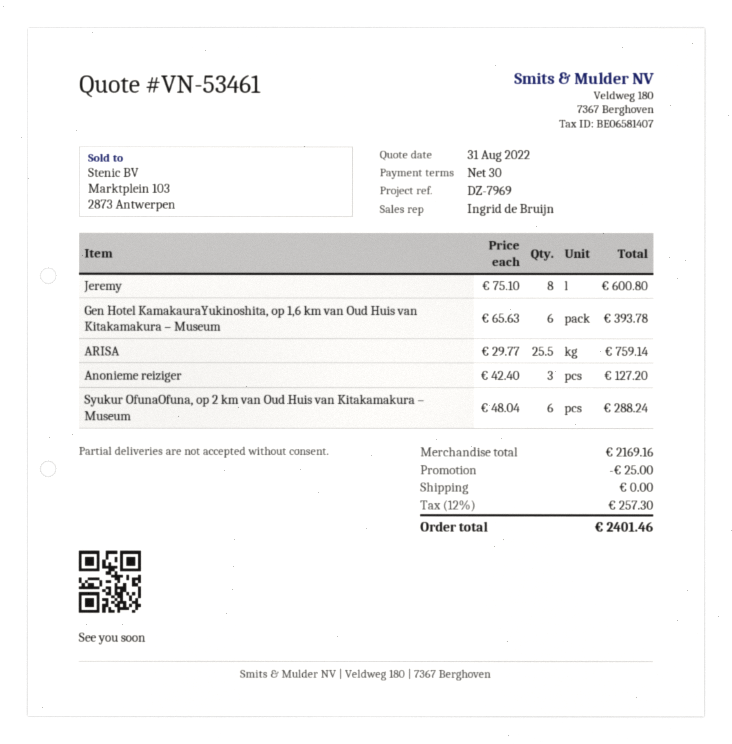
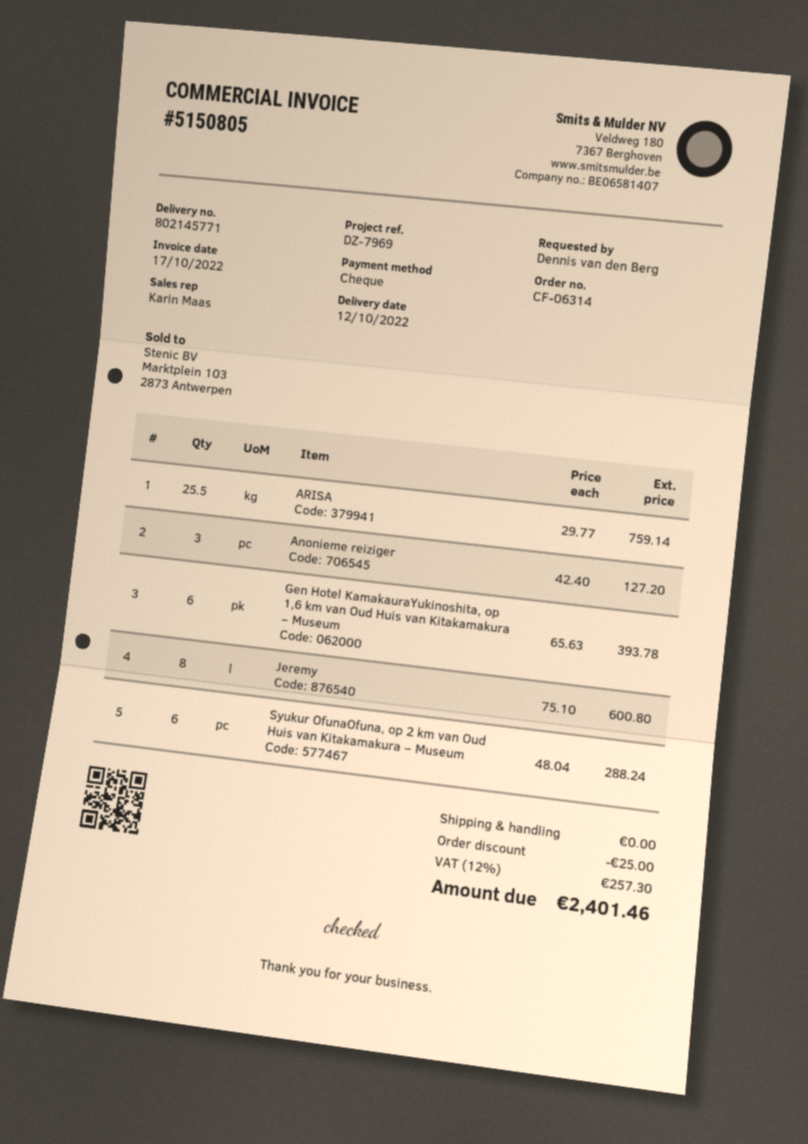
sales rep: Ingrid de Bruijn -> Karin Maas

